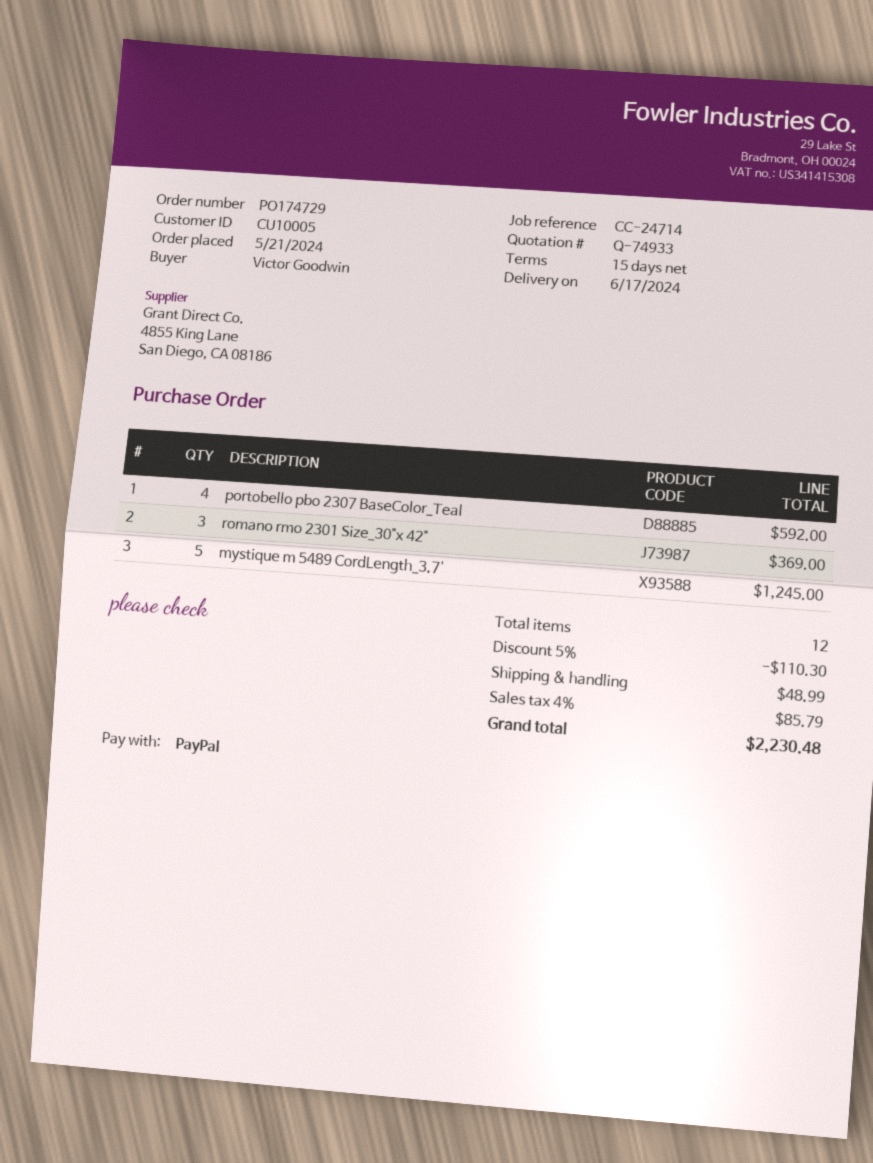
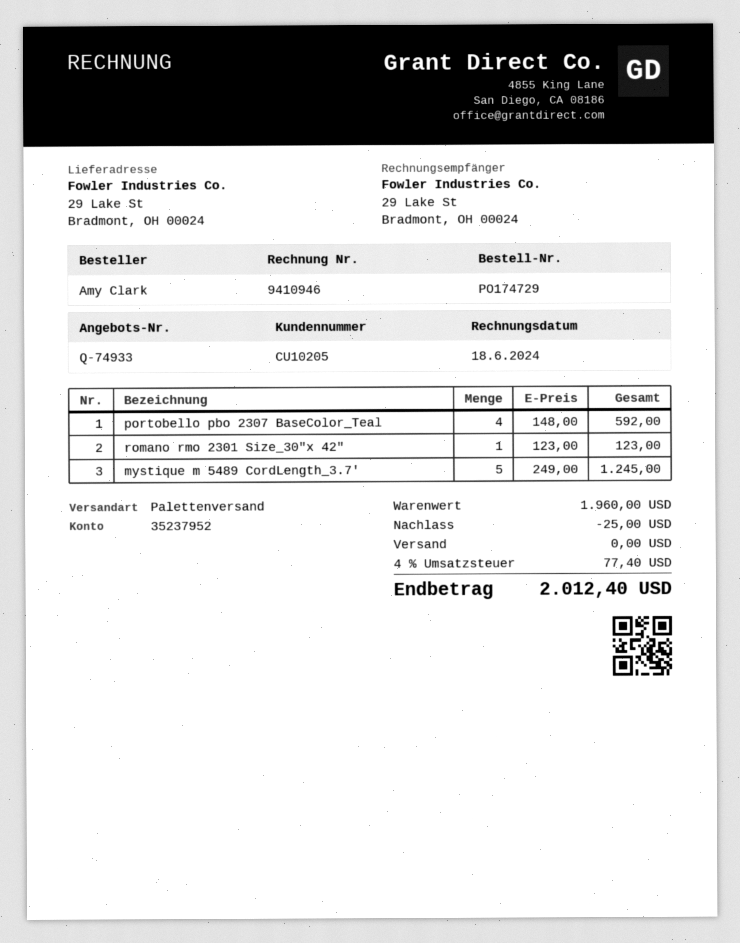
customer number: CU10005 -> CU10205
ordered by: Victor Goodwin -> Amy Clark
romano rmo 2301 Size_30"x 42": 3 for 369.00 -> 1 for 123.00
discount: 110.30 -> 25.00
shipping: 48.99 -> 0.00
tax: 4% = 85.79 -> 4% = 77.40
total: 2230.48 -> 2012.40

